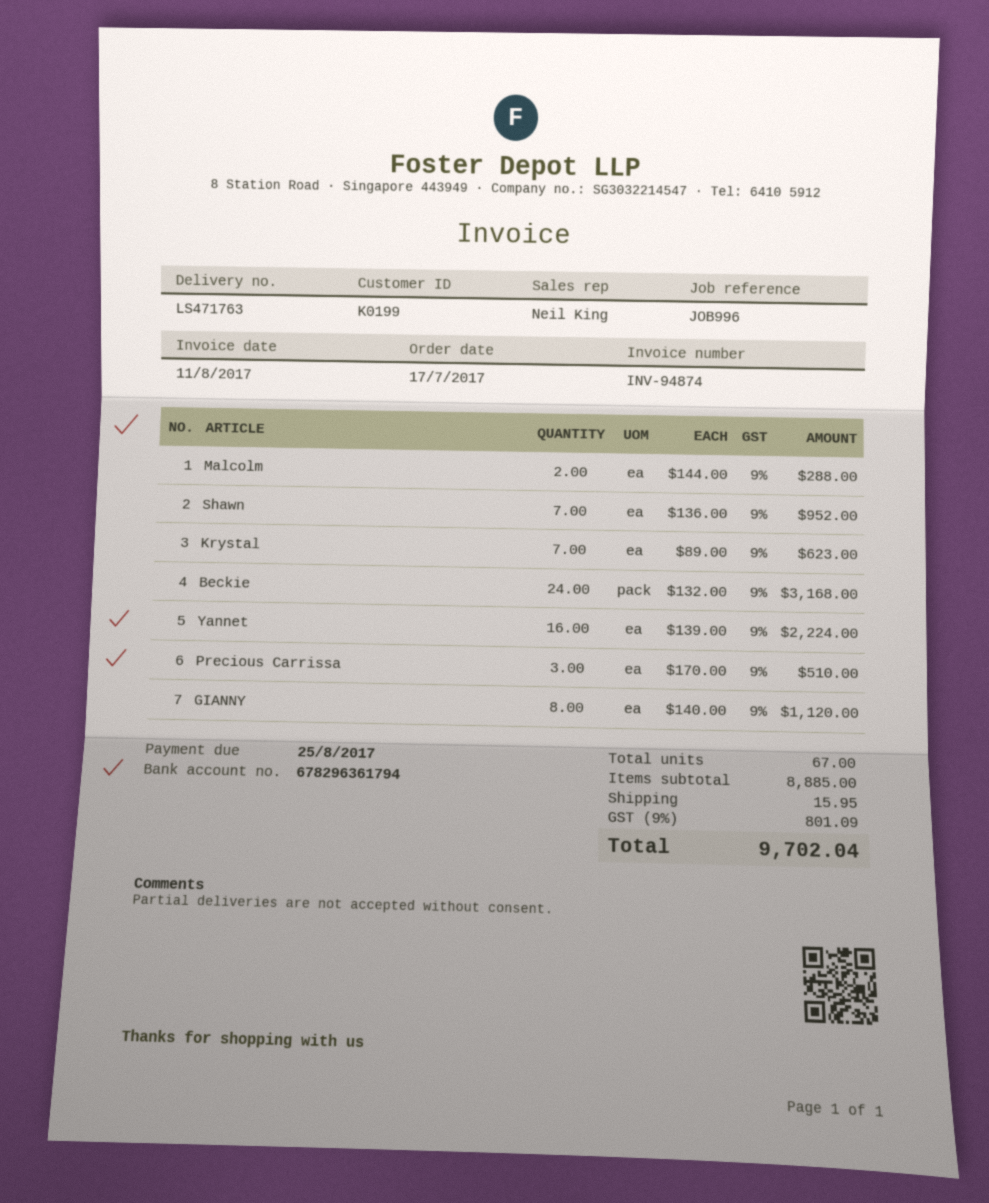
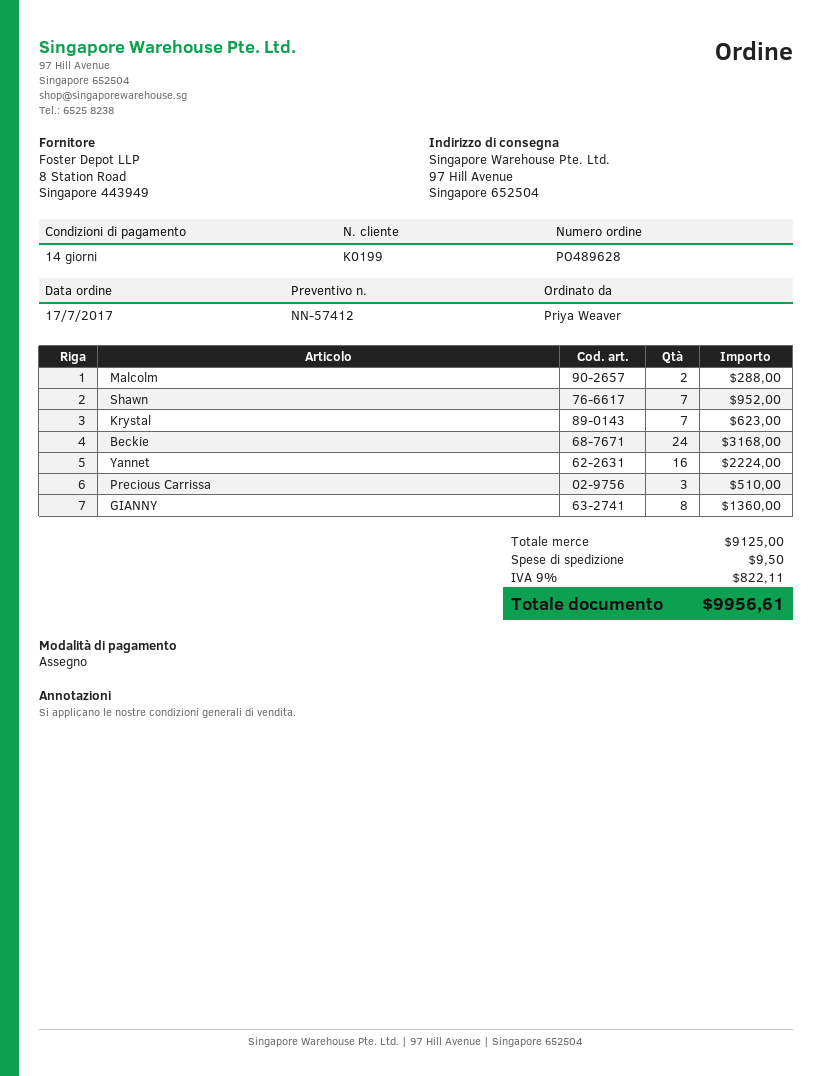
GIANNY: 8 for 1120.00 -> 8 for 1360.00
subtotal: 8885.00 -> 9125.00
shipping: 15.95 -> 9.50
tax: 9% = 801.09 -> 9% = 822.11
total: 9702.04 -> 9956.61

